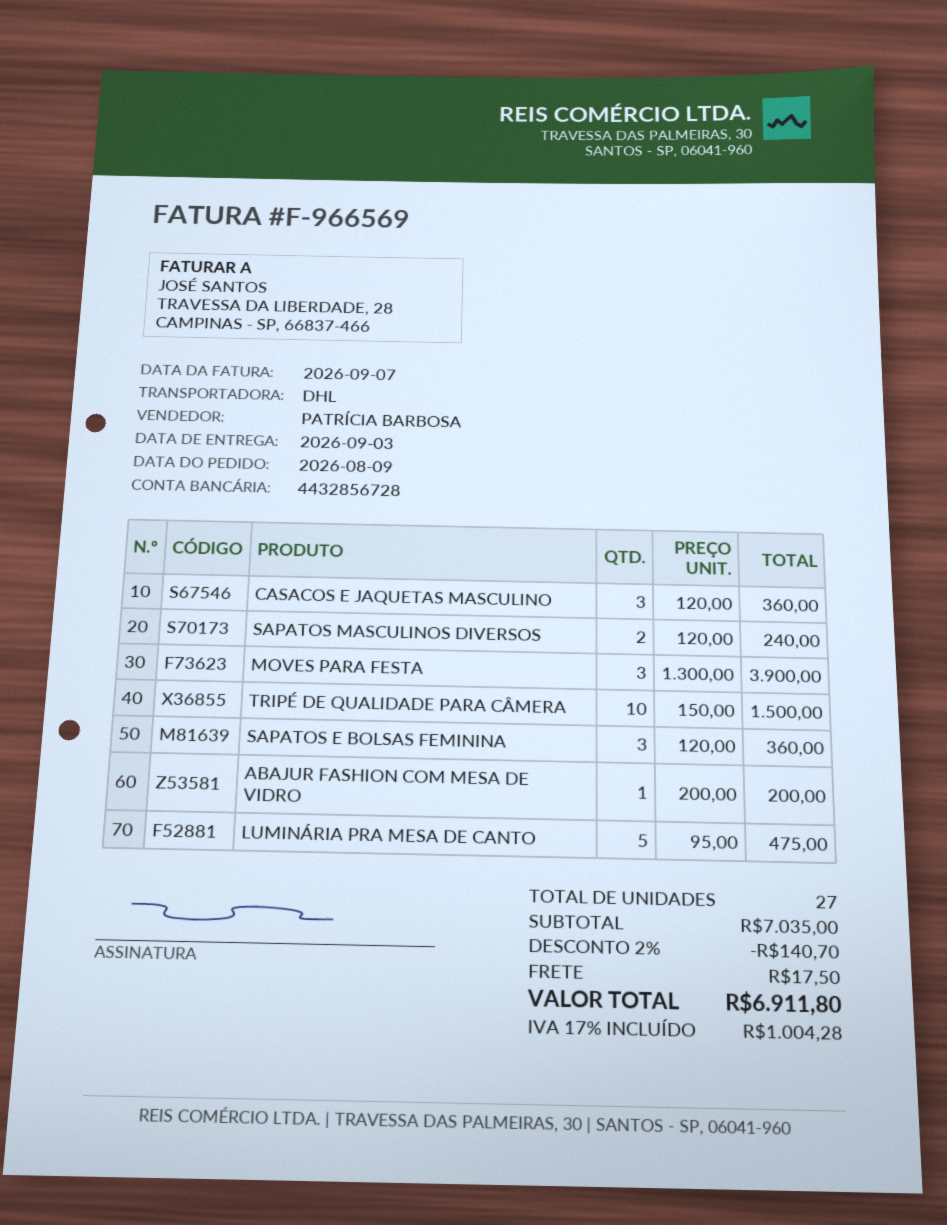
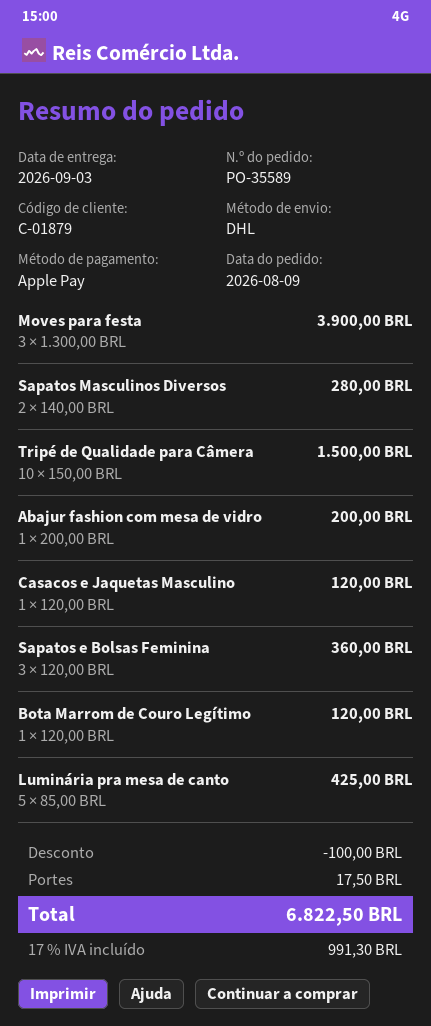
CASACOS E JAQUETAS MASCULINO: 3 x 120.00 = 360.00 -> 1 x 120.00 = 120.00
SAPATOS MASCULINOS DIVERSOS: 2 x 120.00 = 240.00 -> 2 x 140.00 = 280.00
LUMINÁRIA PRA MESA DE CANTO: 5 x 95.00 = 475.00 -> 5 x 85.00 = 425.00
Bota Marrom de Couro Legítimo: none -> 1 x 120.00 = 120.00
discount: 140.70 -> 100.00
tax: 17% = 1004.28 -> 17% = 991.30
total: 6911.80 -> 6822.50

